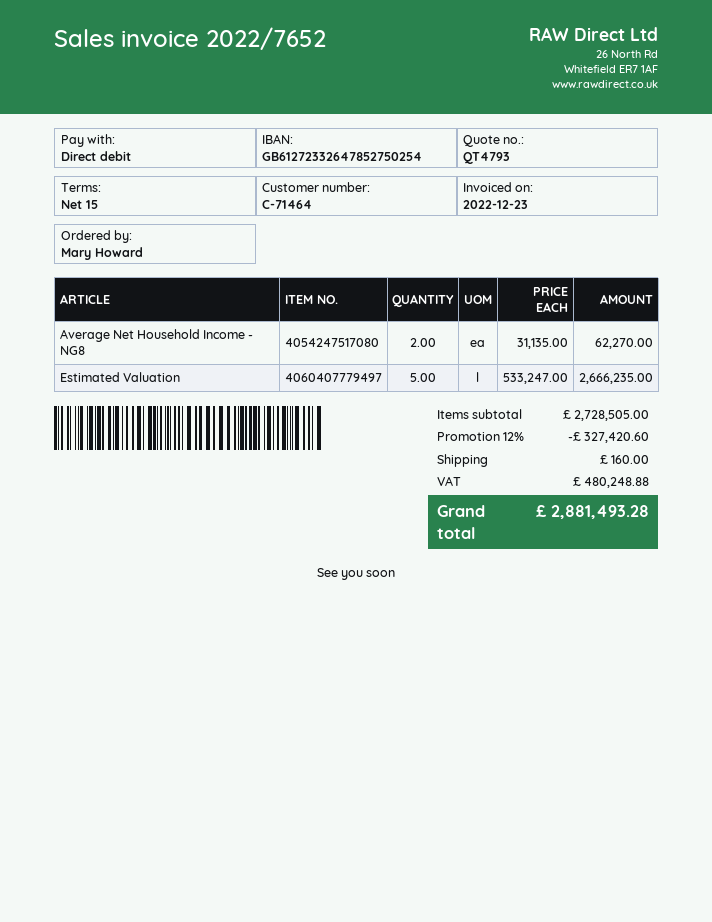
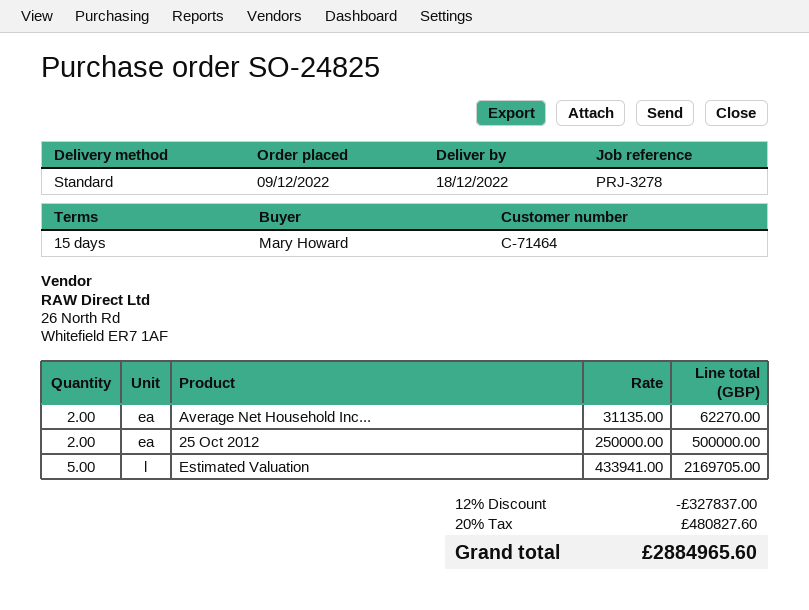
Estimated Valuation: 5 x 533247.00 = 2666235.00 -> 5 x 433941.00 = 2169705.00
25 Oct 2012: none -> 2 x 250000.00 = 500000.00
discount: 12% = 327420.60 -> 12% = 327837.00
shipping: 160.00 -> none
tax: 480248.88 -> 480827.60
total: 2881493.28 -> 2884965.60

